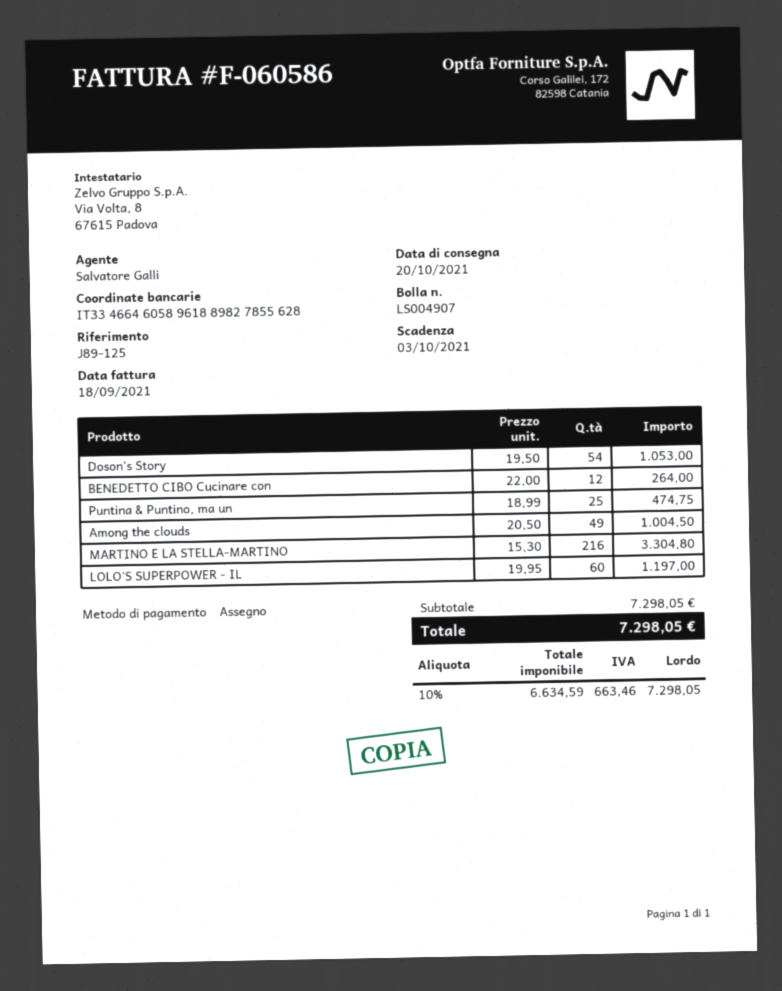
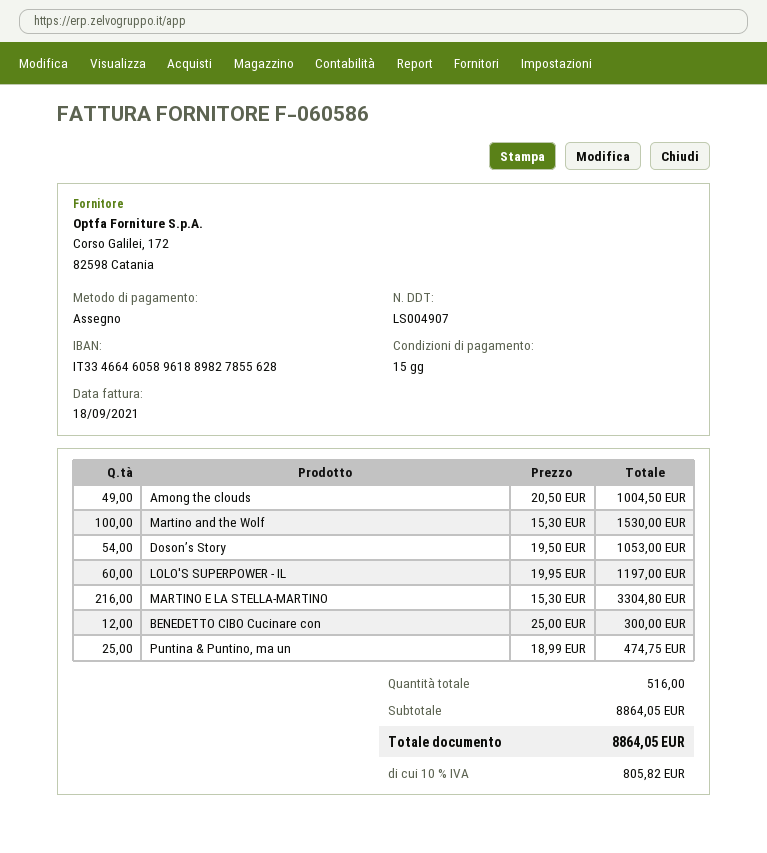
BENEDETTO CIBO Cucinare con: 12 x 22.00 = 264.00 -> 12 x 25.00 = 300.00
Martino and the Wolf: none -> 100 x 15.30 = 1530.00
subtotal: 7298.05 -> 8864.05
tax: 10% = 663.46 -> 10% = 805.82
total: 7298.05 -> 8864.05

